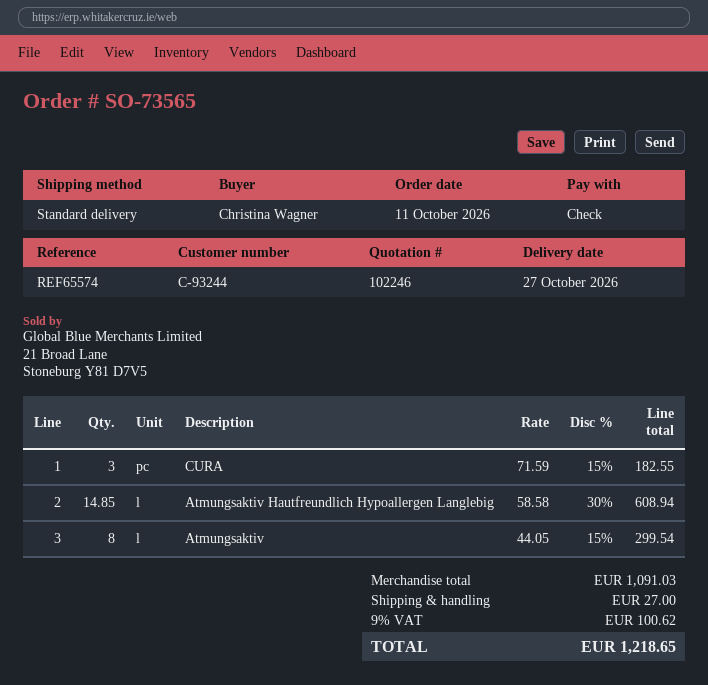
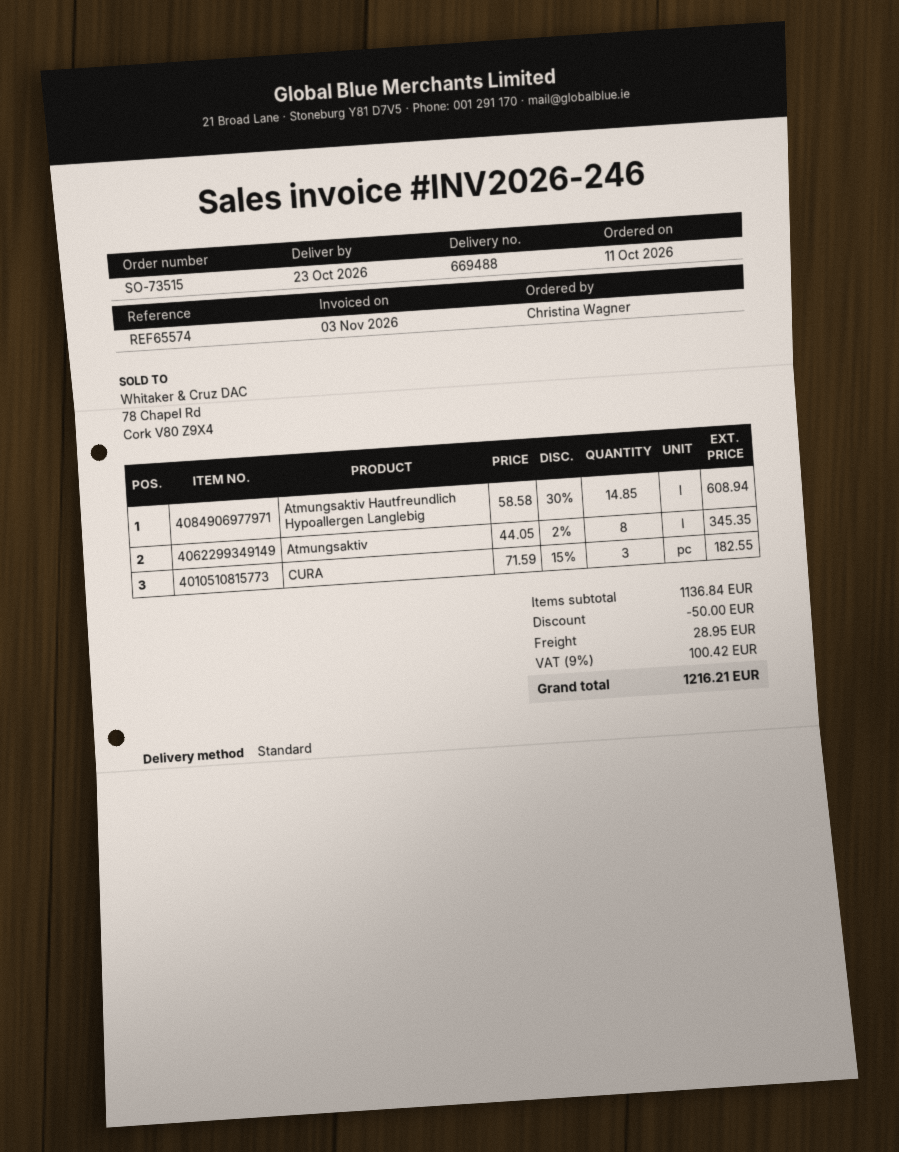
order number: SO-73565 -> SO-73515
delivery date: 2026-10-27 -> 2026-10-23
Atmungsaktiv: 8 x 44.05 - 15% = 299.54 -> 8 x 44.05 - 2% = 345.35
subtotal: 1091.03 -> 1136.84
discount: none -> 50.00
shipping: 27.00 -> 28.95
tax: 9% = 100.62 -> 9% = 100.42
total: 1218.65 -> 1216.21

